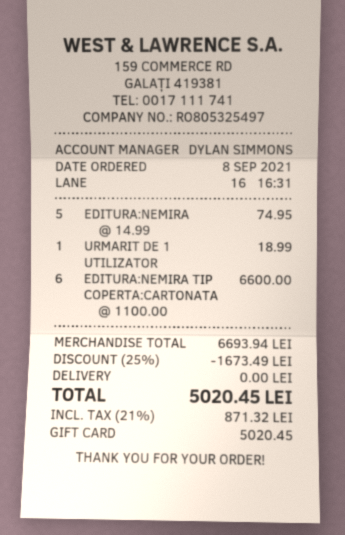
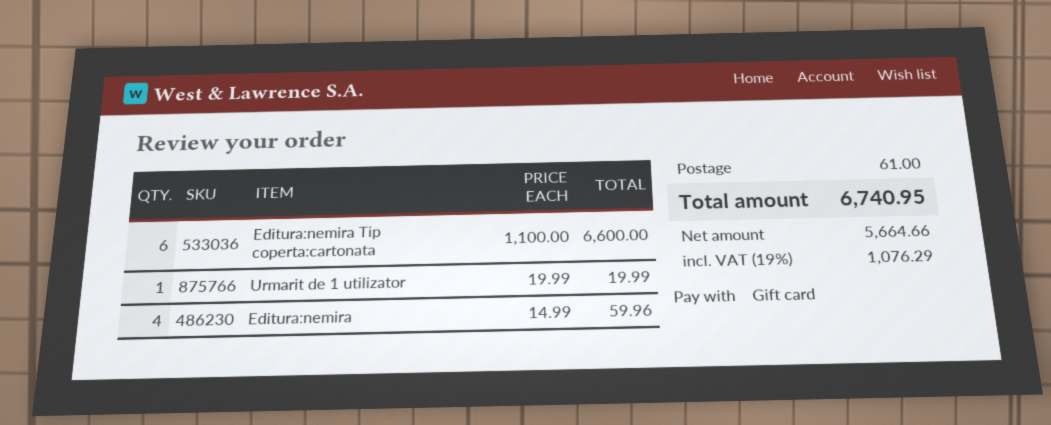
EDITURA:NEMIRA: 5 x 14.99 = 74.95 -> 4 x 14.99 = 59.96
URMARIT DE 1 UTILIZATOR: 1 x 18.99 = 18.99 -> 1 x 19.99 = 19.99
discount: 25% = 1673.49 -> none
shipping: 0.00 -> 61.00
tax: 21% = 871.32 -> 19% = 1076.29
total: 5020.45 -> 6740.95

